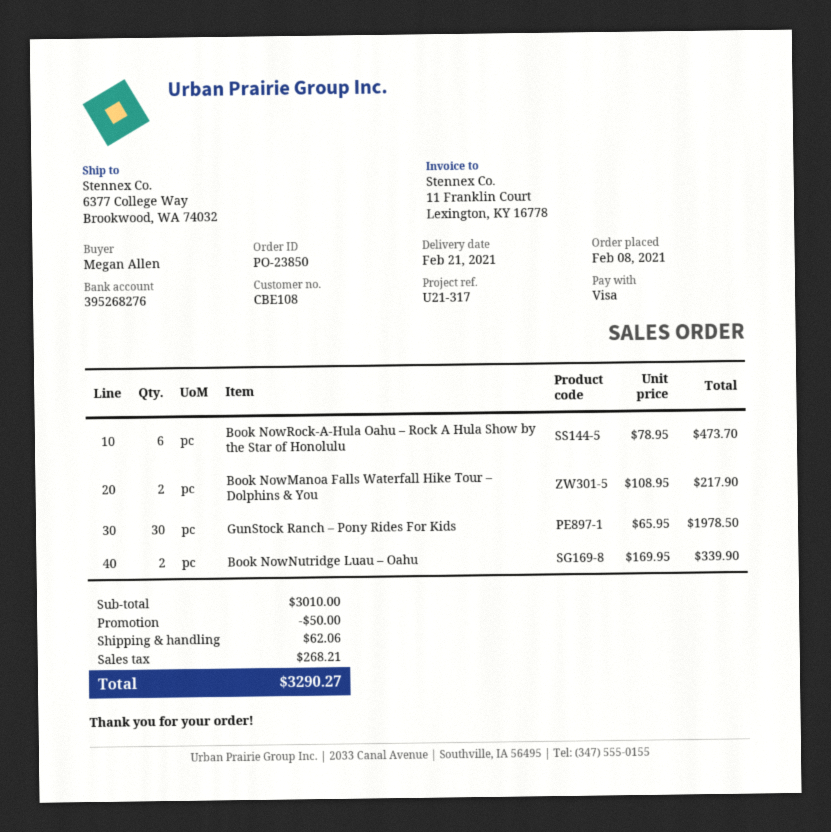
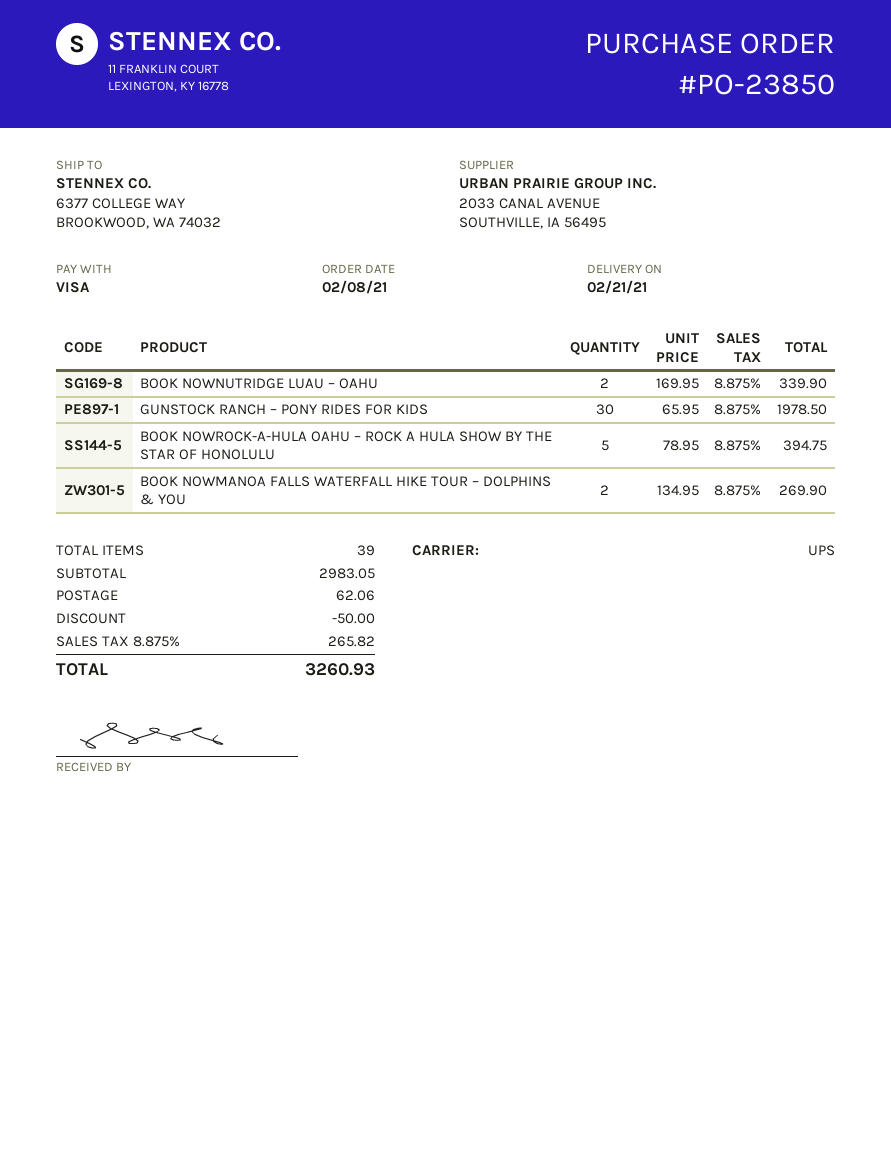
Book NowRock-A-Hula Oahu – Rock A Hula Show by the Star of Honolulu: 6 x 78.95 = 473.70 -> 5 x 78.95 = 394.75
Book NowManoa Falls Waterfall Hike Tour – Dolphins & You: 2 x 108.95 = 217.90 -> 2 x 134.95 = 269.90
subtotal: 3010.00 -> 2983.05
tax: 268.21 -> 265.82
total: 3290.27 -> 3260.93

